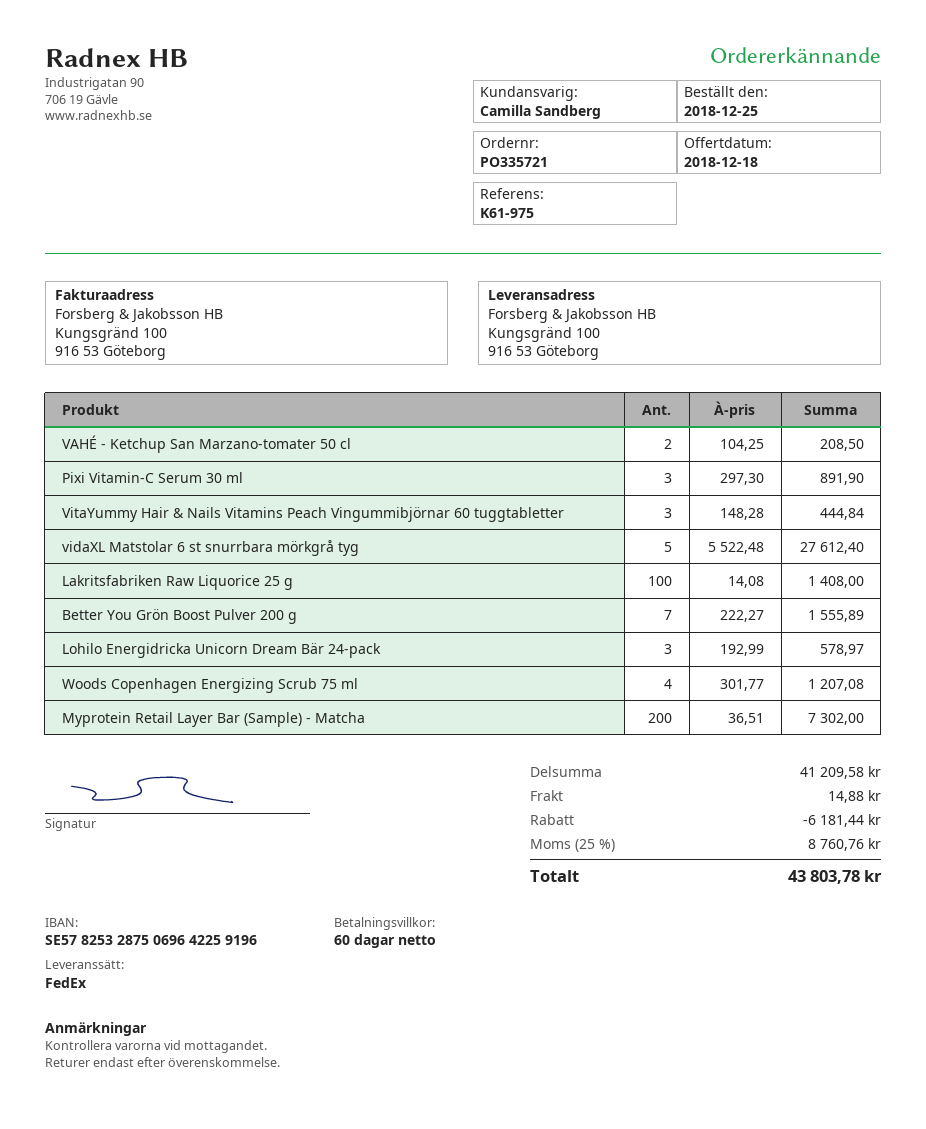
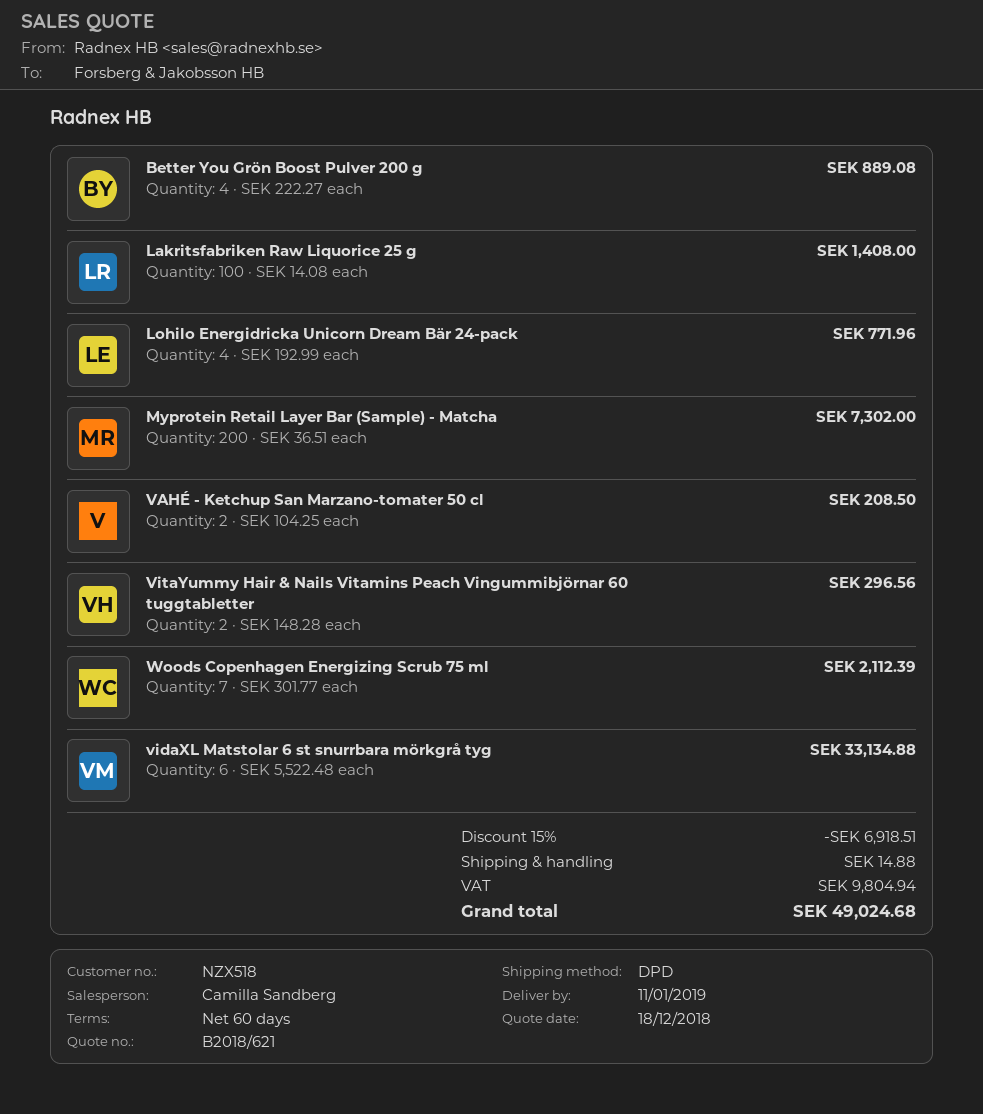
shipping method: FedEx -> DPD
Pixi Vitamin-C Serum 30 ml: 3 x 297.30 = 891.90 -> none
VitaYummy Hair & Nails Vitamins Peach Vingummibjörnar 60 tuggtabletter: 3 x 148.28 = 444.84 -> 2 x 148.28 = 296.56
vidaXL Matstolar 6 st snurrbara mörkgrå tyg: 5 x 5522.48 = 27612.40 -> 6 x 5522.48 = 33134.88
Better You Grön Boost Pulver 200 g: 7 x 222.27 = 1555.89 -> 4 x 222.27 = 889.08
Lohilo Energidricka Unicorn Dream Bär 24-pack: 3 x 192.99 = 578.97 -> 4 x 192.99 = 771.96
Woods Copenhagen Energizing Scrub 75 ml: 4 x 301.77 = 1207.08 -> 7 x 301.77 = 2112.39
discount: 6181.44 -> 6918.51
tax: 8760.76 -> 9804.94
total: 43803.78 -> 49024.68

